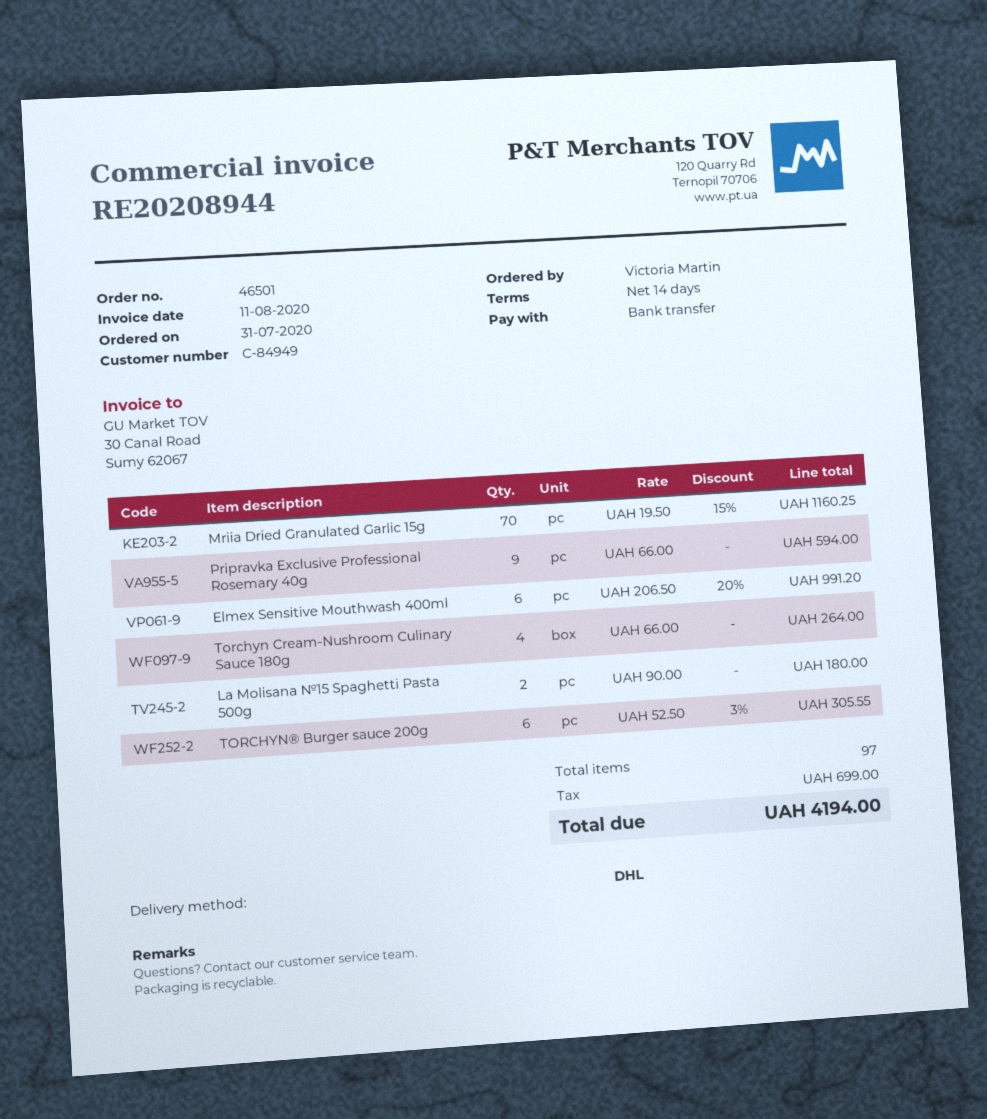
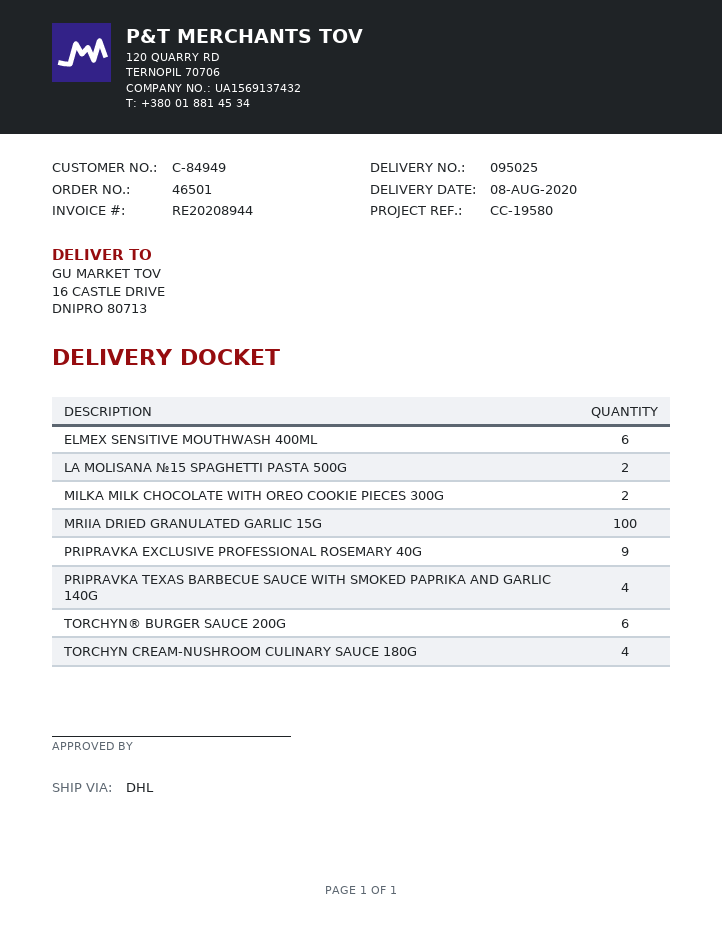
Mriia Dried Granulated Garlic 15g: 70 -> 100
MILKA MILK CHOCOLATE WITH OREO COOKIE PIECES 300G: none -> 2
PRIPRAVKA TEXAS BARBECUE SAUCE WITH SMOKED PAPRIKA AND GARLIC 140G: none -> 4

